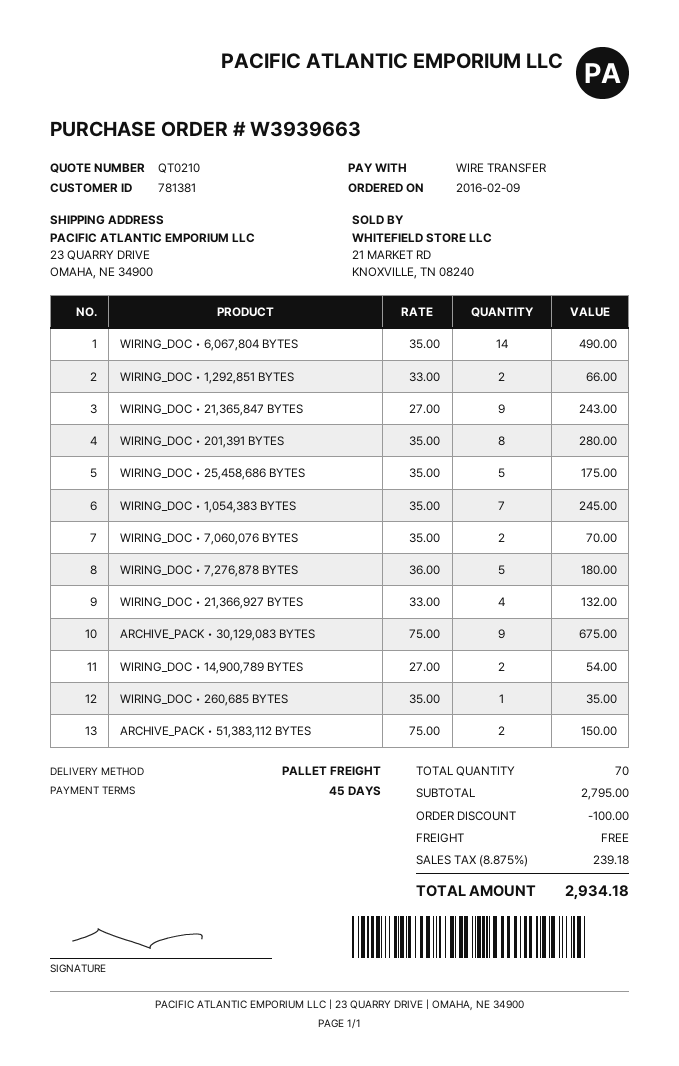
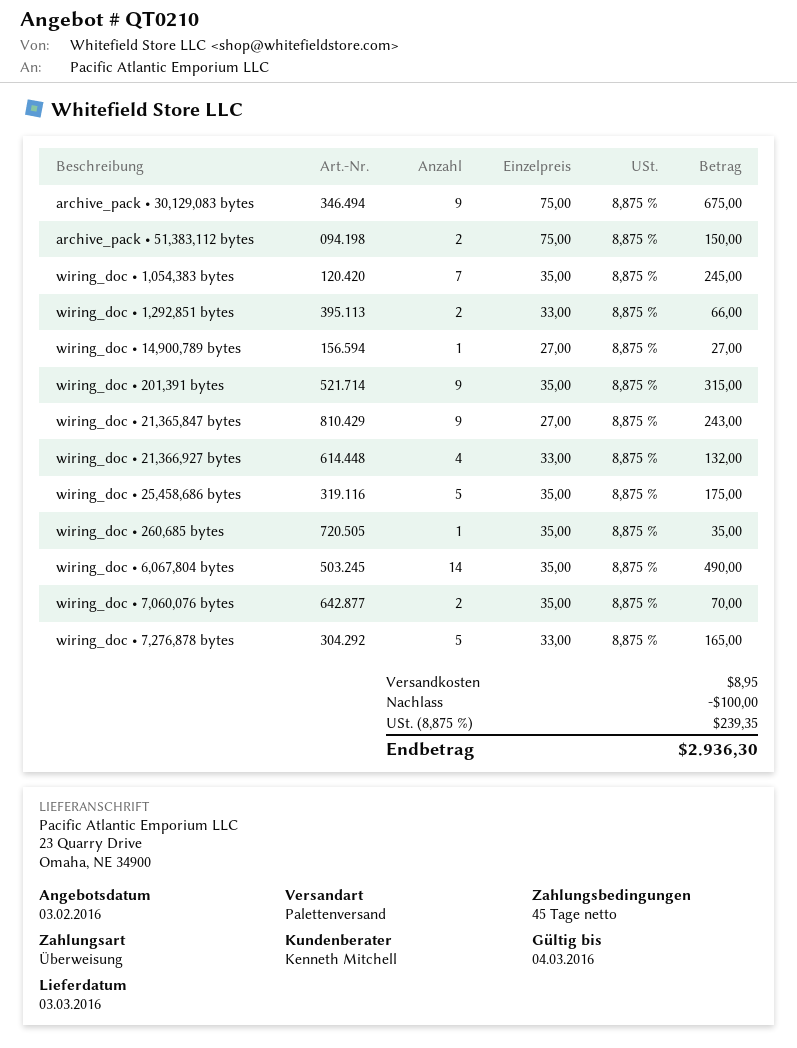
WIRING_DOC • 201,391 BYTES: 8 x 35.00 = 280.00 -> 9 x 35.00 = 315.00
WIRING_DOC • 7,276,878 BYTES: 5 x 36.00 = 180.00 -> 5 x 33.00 = 165.00
WIRING_DOC • 14,900,789 BYTES: 2 x 27.00 = 54.00 -> 1 x 27.00 = 27.00
shipping: 0.00 -> 8.95
tax: 8.875% = 239.18 -> 8.875% = 239.35
total: 2934.18 -> 2936.30

